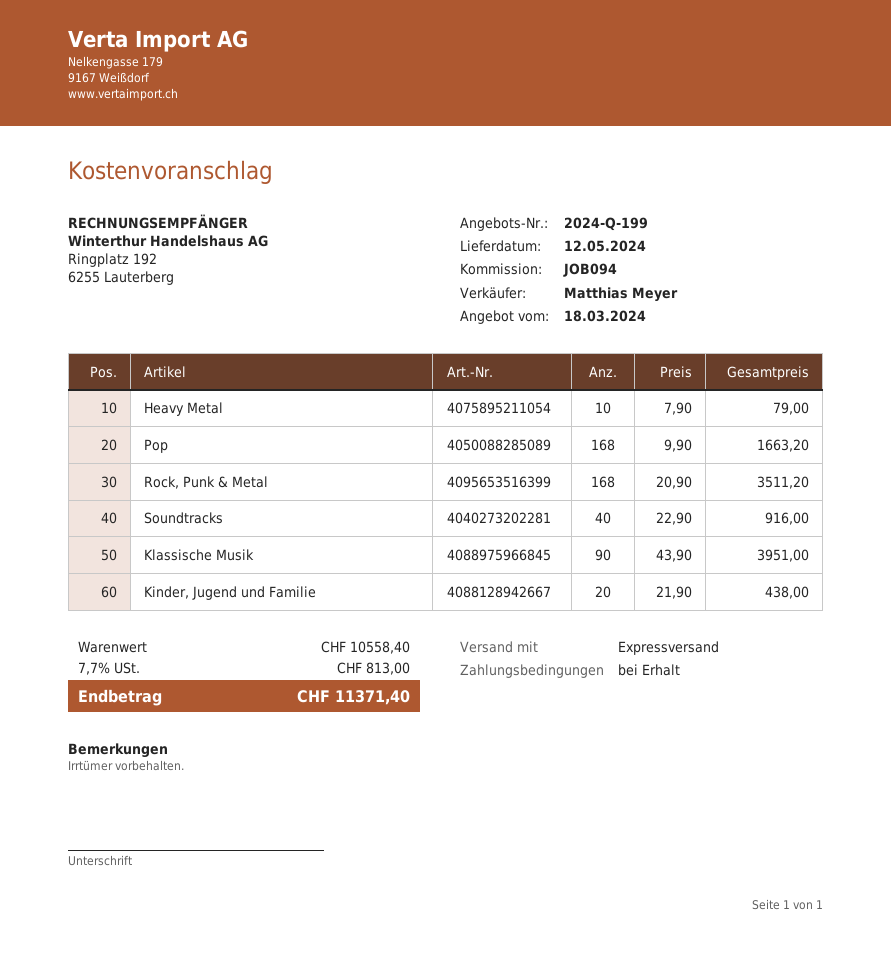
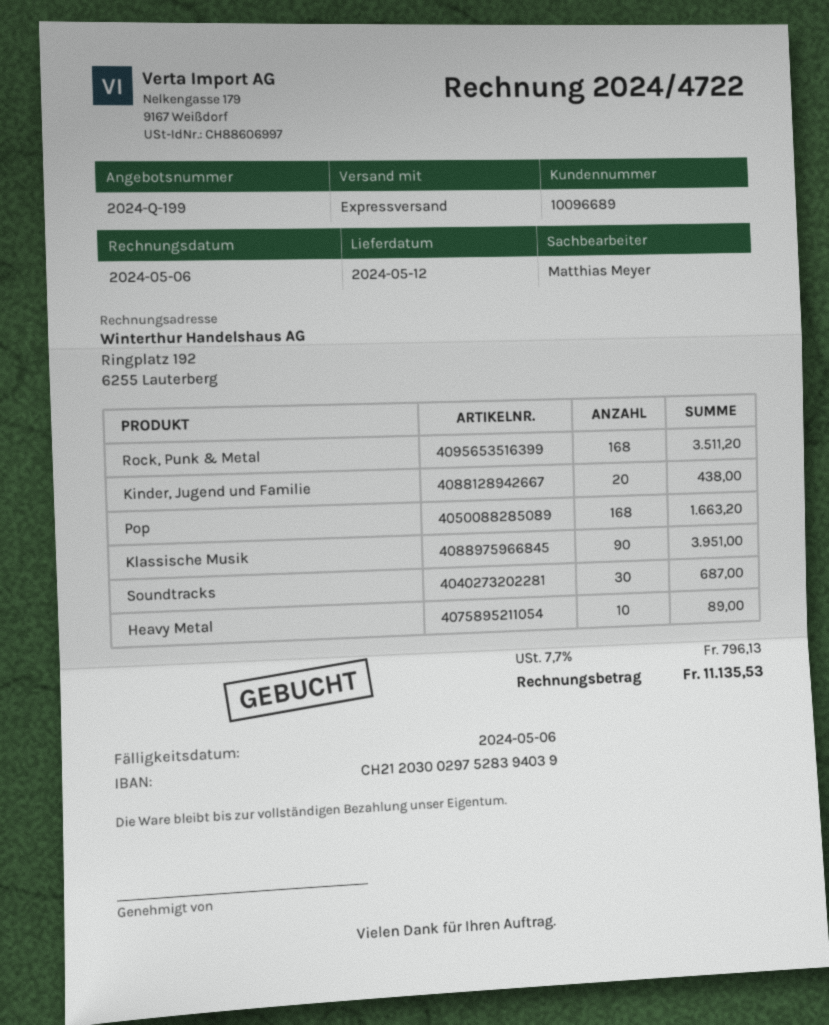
Heavy Metal: 10 for 79.00 -> 10 for 89.00
Soundtracks: 40 for 916.00 -> 30 for 687.00
tax: 7.7% = 813.00 -> 7.7% = 796.13
total: 11371.40 -> 11135.53

